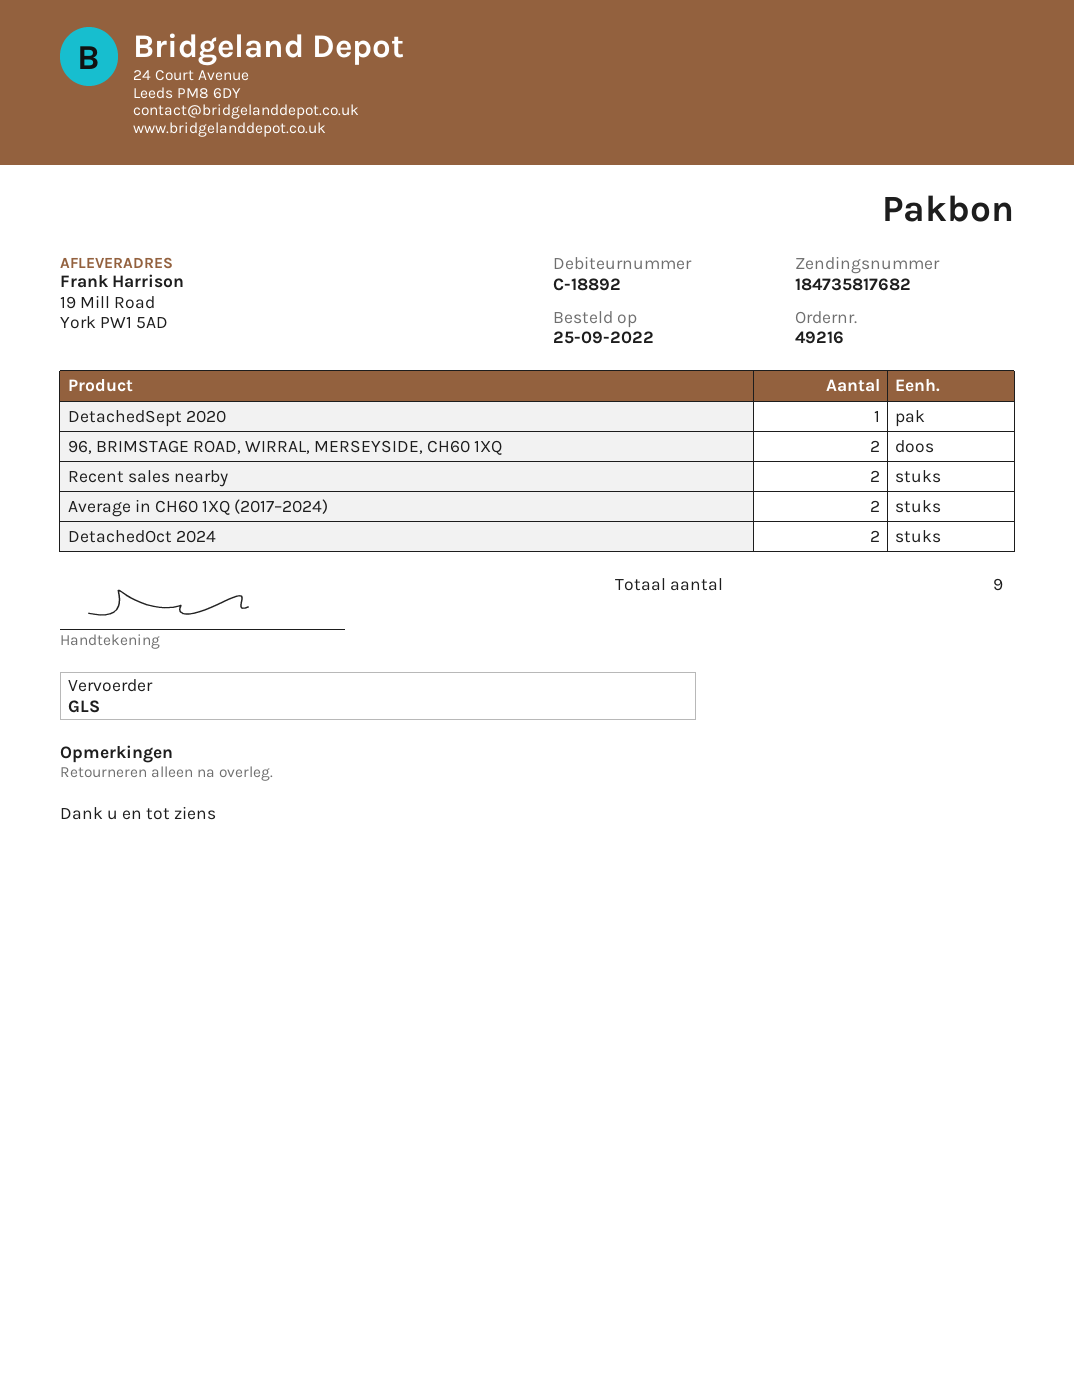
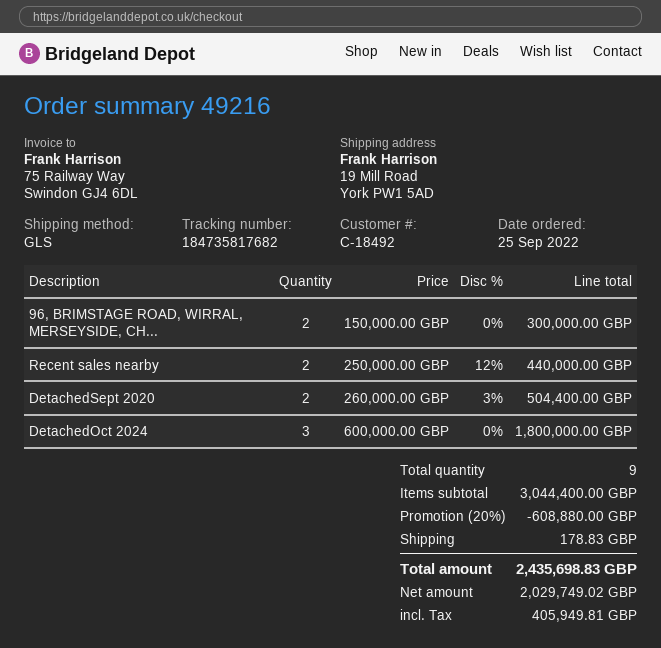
customer number: C-18892 -> C-18492
DetachedSept 2020: 1 -> 2
Average in CH60 1XQ (2017–2024): 2 -> none
DetachedOct 2024: 2 -> 3

